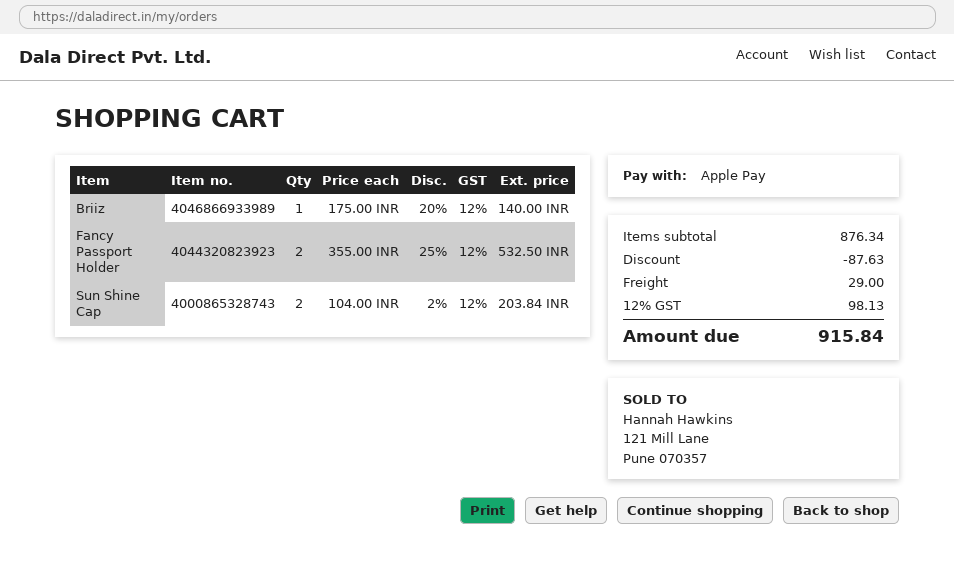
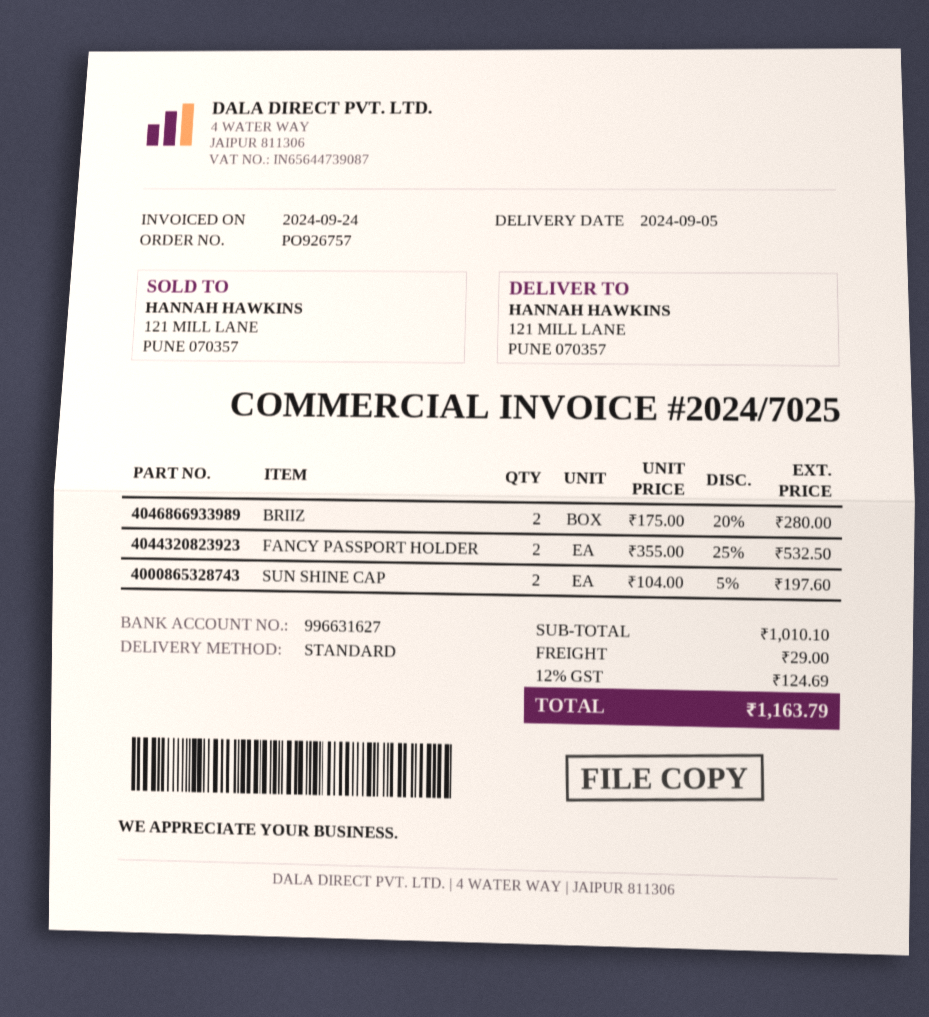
Briiz: 1 x 175.00 - 20% = 140.00 -> 2 x 175.00 - 20% = 280.00
Sun Shine Cap: 2 x 104.00 - 2% = 203.84 -> 2 x 104.00 - 5% = 197.60
subtotal: 876.34 -> 1010.10
discount: 87.63 -> none
tax: 12% = 98.13 -> 12% = 124.69
total: 915.84 -> 1163.79

